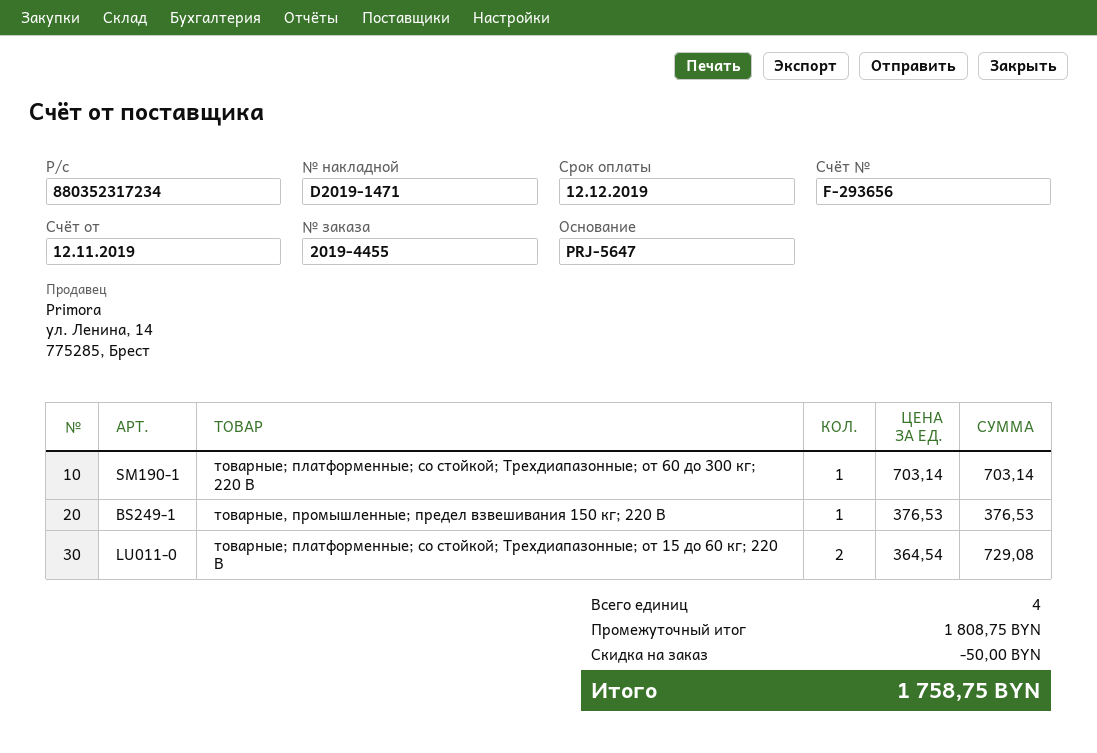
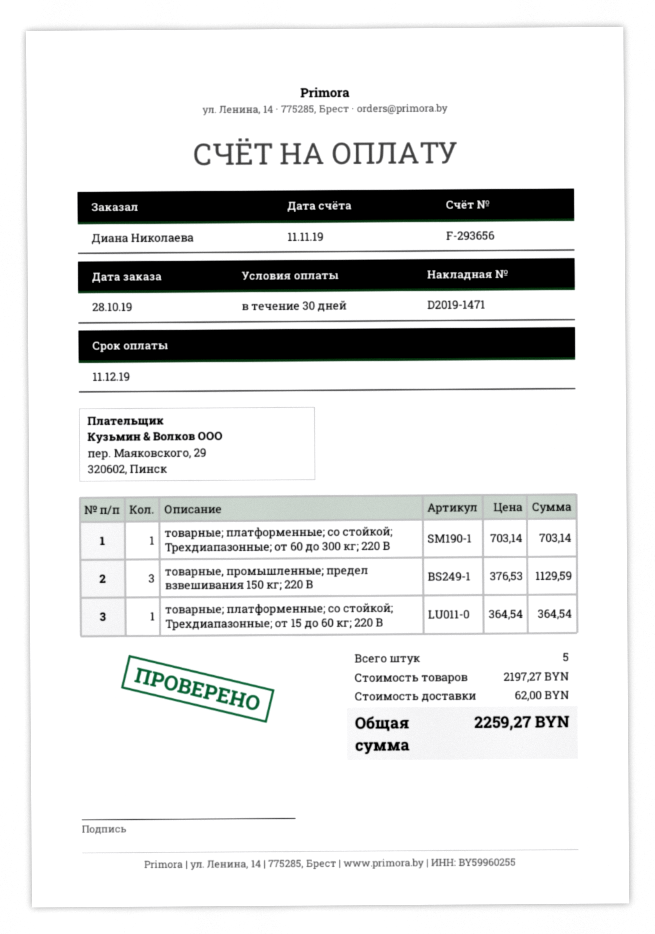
invoice date: 2019-11-12 -> 2019-11-11
due date: 2019-12-12 -> 2019-12-11
товарные, промышленные; предел взвешивания 150 кг; 220 В: 1 x 376.53 = 376.53 -> 3 x 376.53 = 1129.59
товарные; платформенные; со стойкой; Трехдиапазонные; от 15 до 60 кг; 220 В: 2 x 364.54 = 729.08 -> 1 x 364.54 = 364.54
total quantity: 4 -> 5
subtotal: 1808.75 -> 2197.27
discount: 50.00 -> none
shipping: none -> 62.00
total: 1758.75 -> 2259.27

